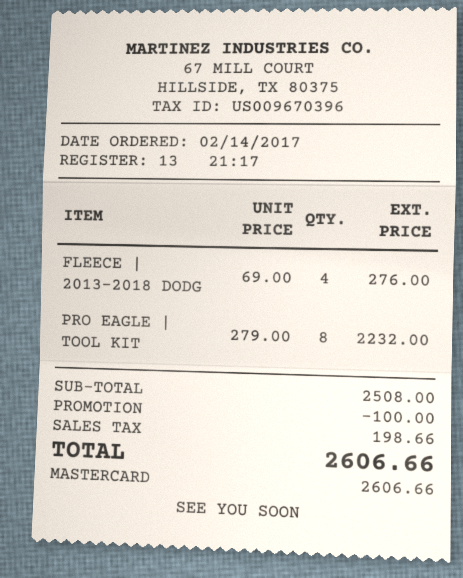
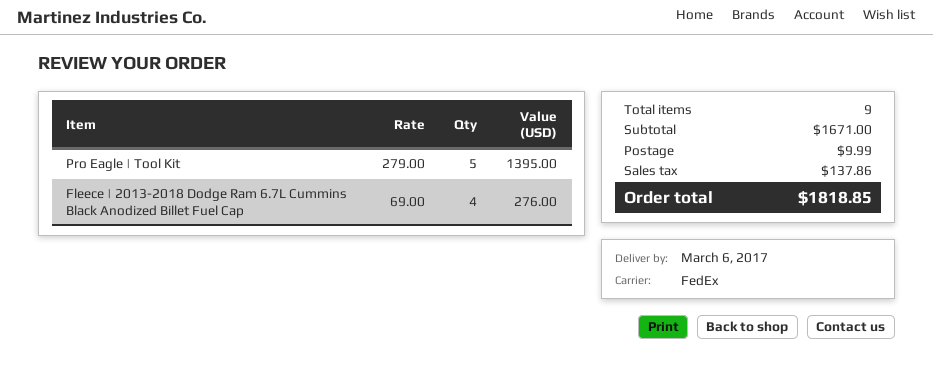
PRO EAGLE | TOOL KIT: 8 x 279.00 = 2232.00 -> 5 x 279.00 = 1395.00
subtotal: 2508.00 -> 1671.00
discount: 100.00 -> none
shipping: none -> 9.99
tax: 198.66 -> 137.86
total: 2606.66 -> 1818.85

